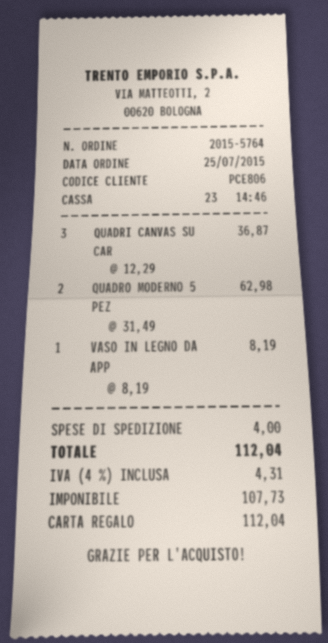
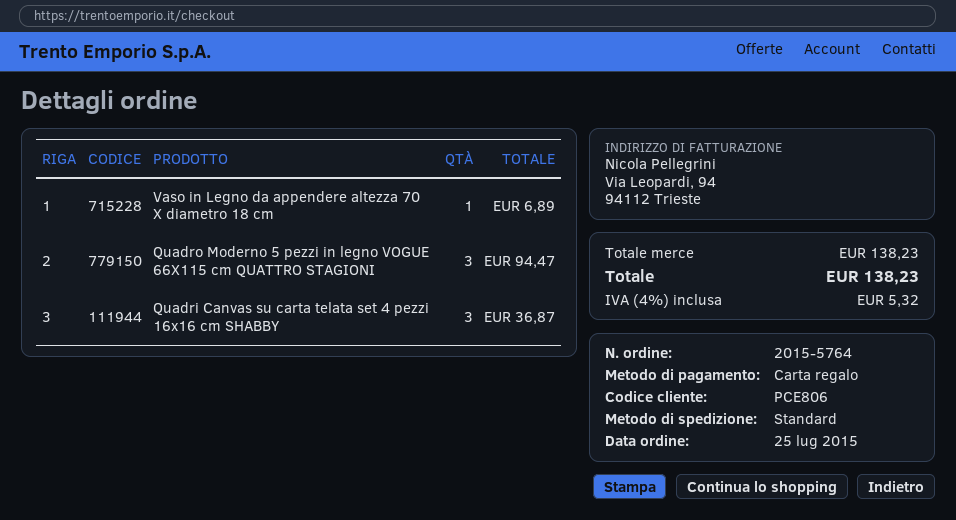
QUADRO MODERNO 5 PEZ: 2 for 62.98 -> 3 for 94.47
VASO IN LEGNO DA APP: 1 for 8.19 -> 1 for 6.89
shipping: 4.00 -> none
tax: 4% = 4.31 -> 4% = 5.32
total: 112.04 -> 138.23

